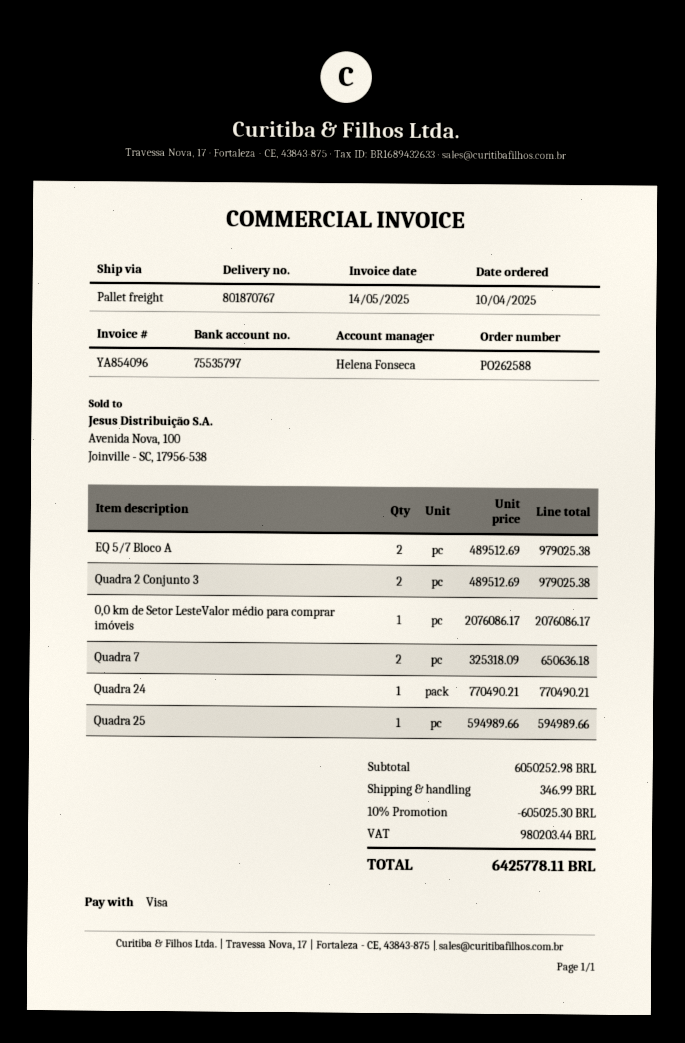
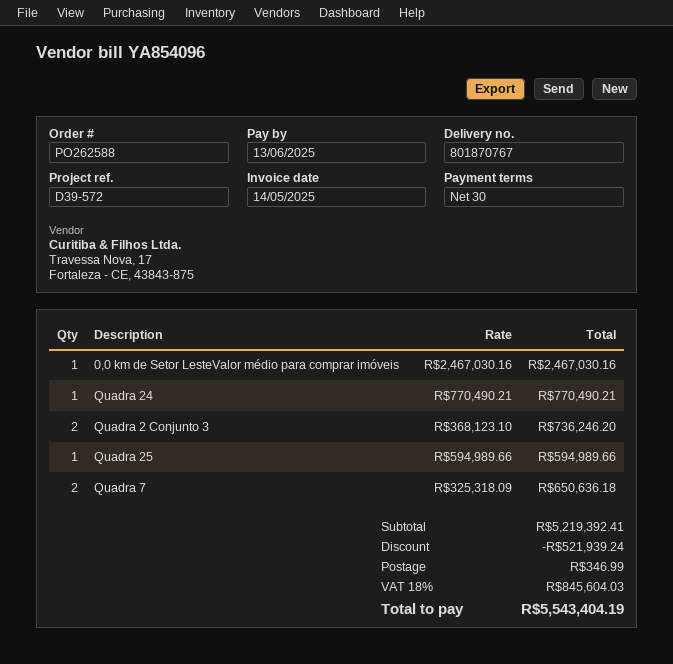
EQ 5/7 Bloco A: 2 x 489512.69 = 979025.38 -> none
Quadra 2 Conjunto 3: 2 x 489512.69 = 979025.38 -> 2 x 368123.10 = 736246.20
0,0 km de Setor LesteValor médio para comprar imóveis: 1 x 2076086.17 = 2076086.17 -> 1 x 2467030.16 = 2467030.16
subtotal: 6050252.98 -> 5219392.41
discount: 605025.30 -> 521939.24
tax: 980203.44 -> 845604.03
total: 6425778.11 -> 5543404.19

